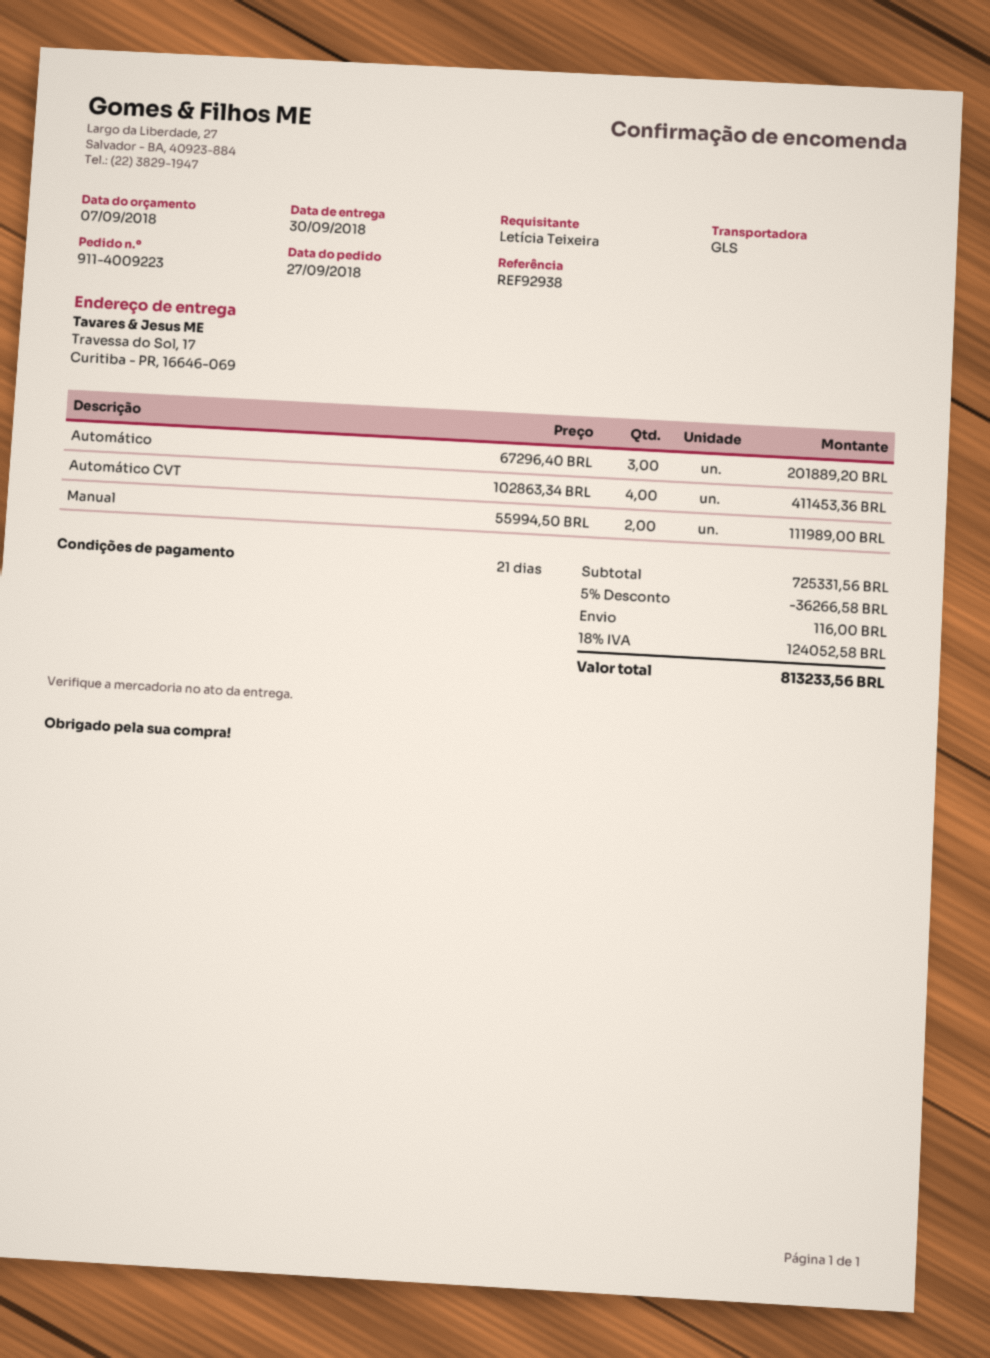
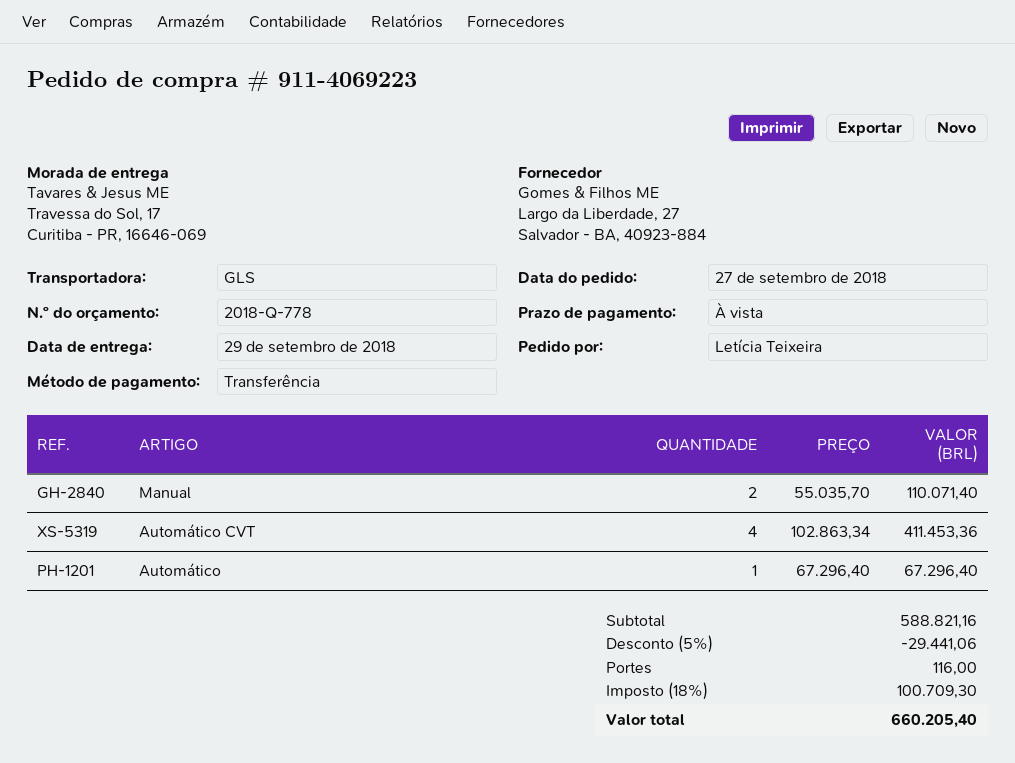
order number: 911-4009223 -> 911-4069223
delivery date: 2018-09-30 -> 2018-09-29
payment terms: 21 days -> on receipt
Automático: 3 x 67296.40 = 201889.20 -> 1 x 67296.40 = 67296.40
Manual: 2 x 55994.50 = 111989.00 -> 2 x 55035.70 = 110071.40
subtotal: 725331.56 -> 588821.16
discount: 5% = 36266.58 -> 5% = 29441.06
tax: 18% = 124052.58 -> 18% = 100709.30
total: 813233.56 -> 660205.40

